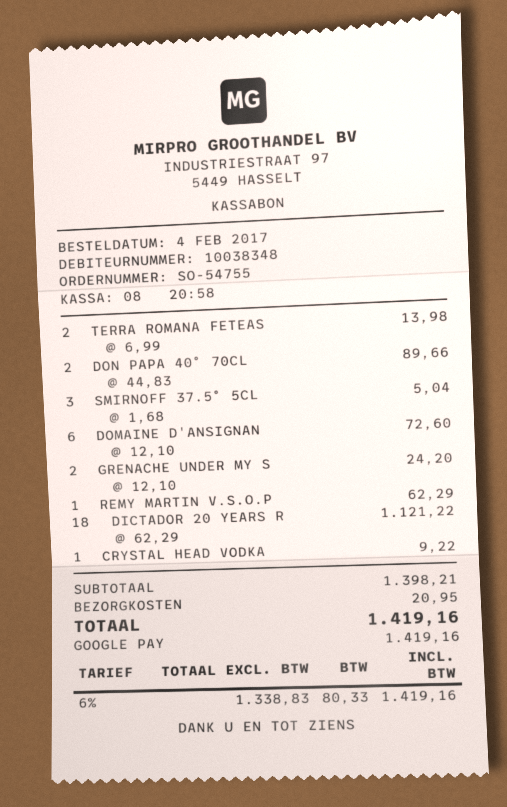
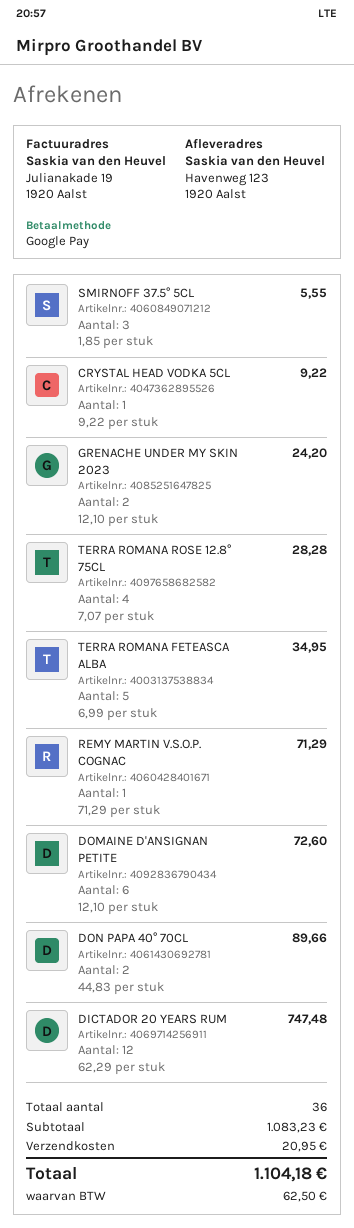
TERRA ROMANA FETEAS: 2 x 6.99 = 13.98 -> 5 x 6.99 = 34.95
SMIRNOFF 37.5° 5CL: 3 x 1.68 = 5.04 -> 3 x 1.85 = 5.55
REMY MARTIN V.S.O.P: 1 x 62.29 = 62.29 -> 1 x 71.29 = 71.29
DICTADOR 20 YEARS R: 18 x 62.29 = 1121.22 -> 12 x 62.29 = 747.48
TERRA ROMANA ROSE 12.8° 75CL: none -> 4 x 7.07 = 28.28
subtotal: 1398.21 -> 1083.23
tax: 80.33 -> 62.50
total: 1419.16 -> 1104.18

